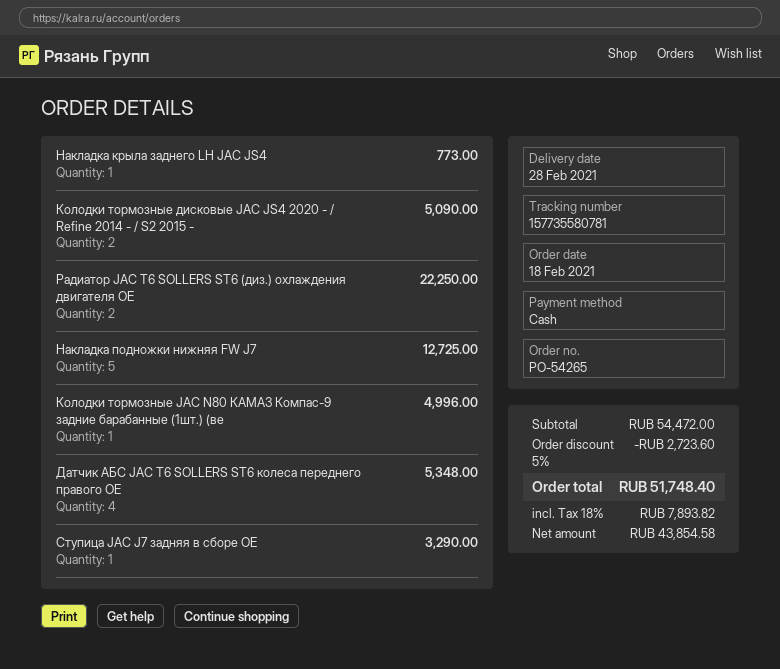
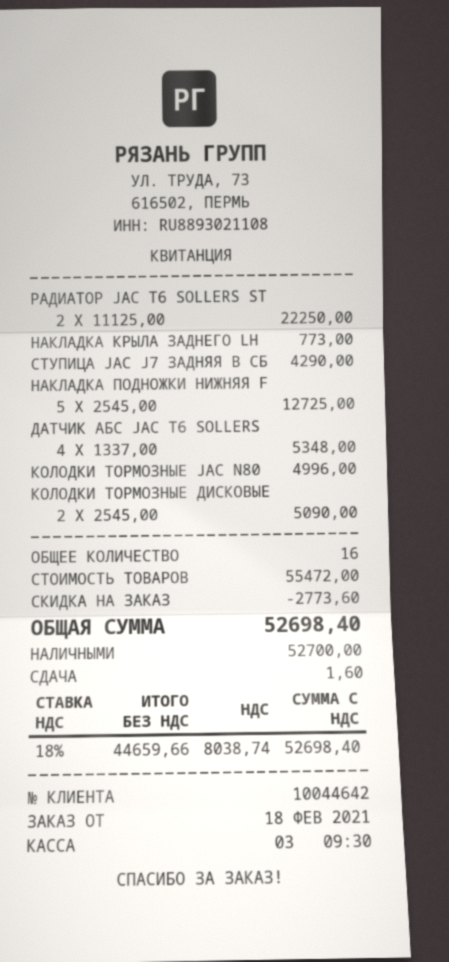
Ступица JAC J7 задняя в сборе OE: 1 for 3290.00 -> 1 for 4290.00
subtotal: 54472.00 -> 55472.00
discount: 2723.60 -> 2773.60
net: 43854.58 -> 44659.66
tax: 18% = 7893.82 -> 18% = 8038.74
total: 51748.40 -> 52698.40

